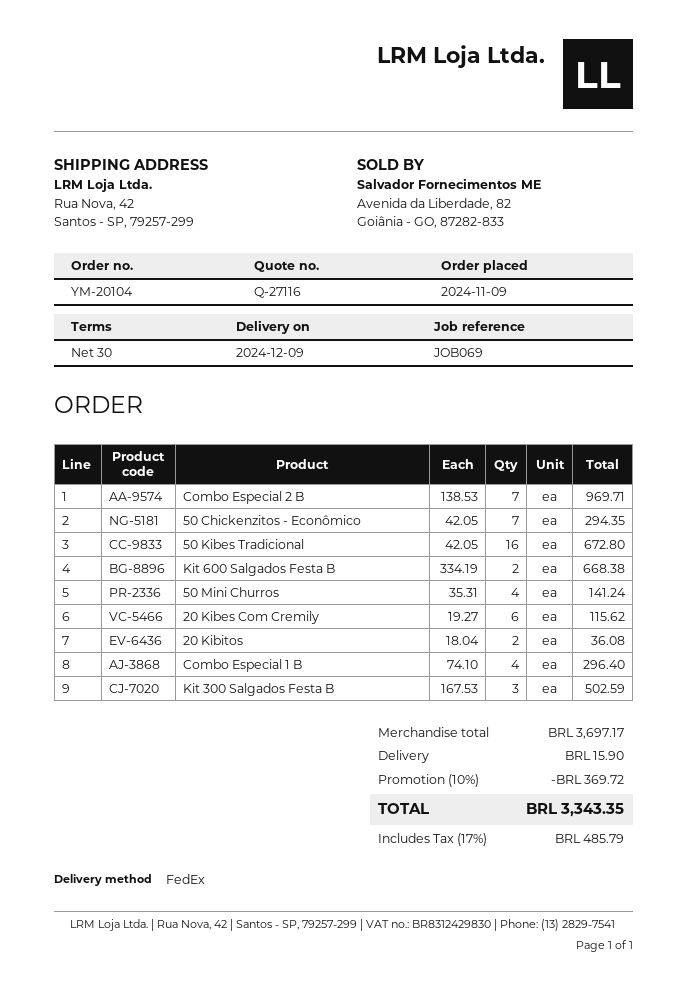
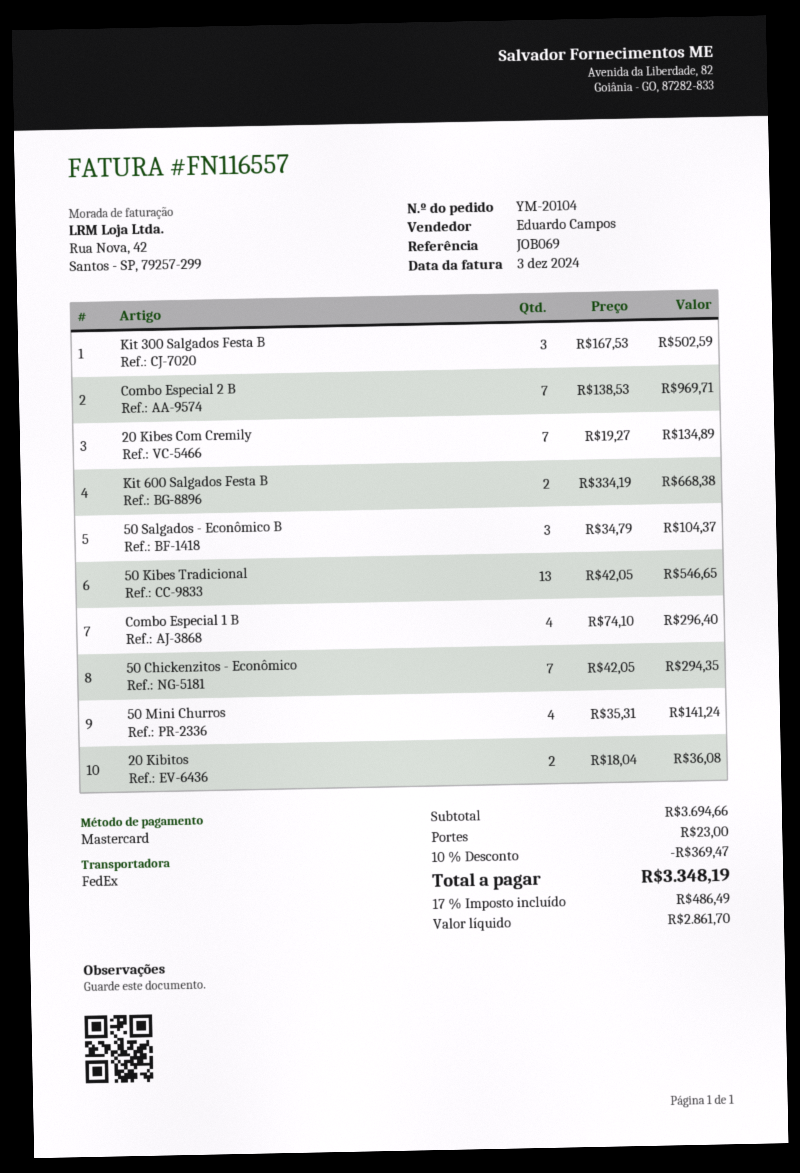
50 Kibes Tradicional: 16 x 42.05 = 672.80 -> 13 x 42.05 = 546.65
20 Kibes Com Cremily: 6 x 19.27 = 115.62 -> 7 x 19.27 = 134.89
50 Salgados - Econômico B: none -> 3 x 34.79 = 104.37
subtotal: 3697.17 -> 3694.66
discount: 10% = 369.72 -> 10% = 369.47
shipping: 15.90 -> 23.00
tax: 17% = 485.79 -> 17% = 486.49
total: 3343.35 -> 3348.19

